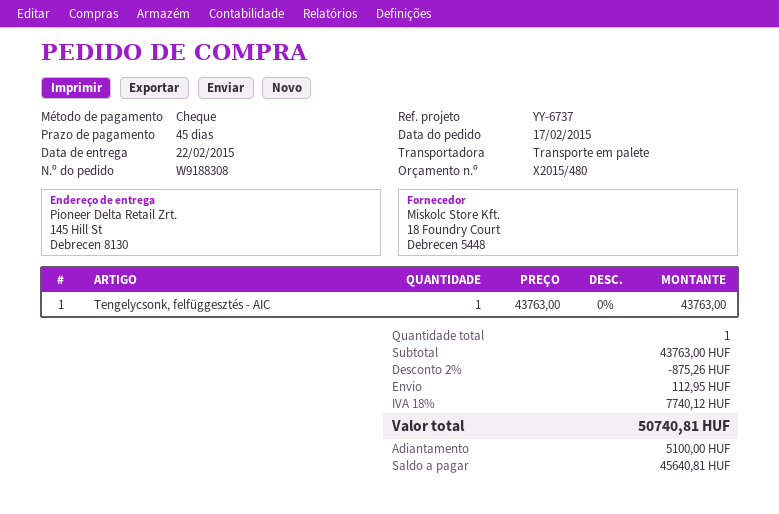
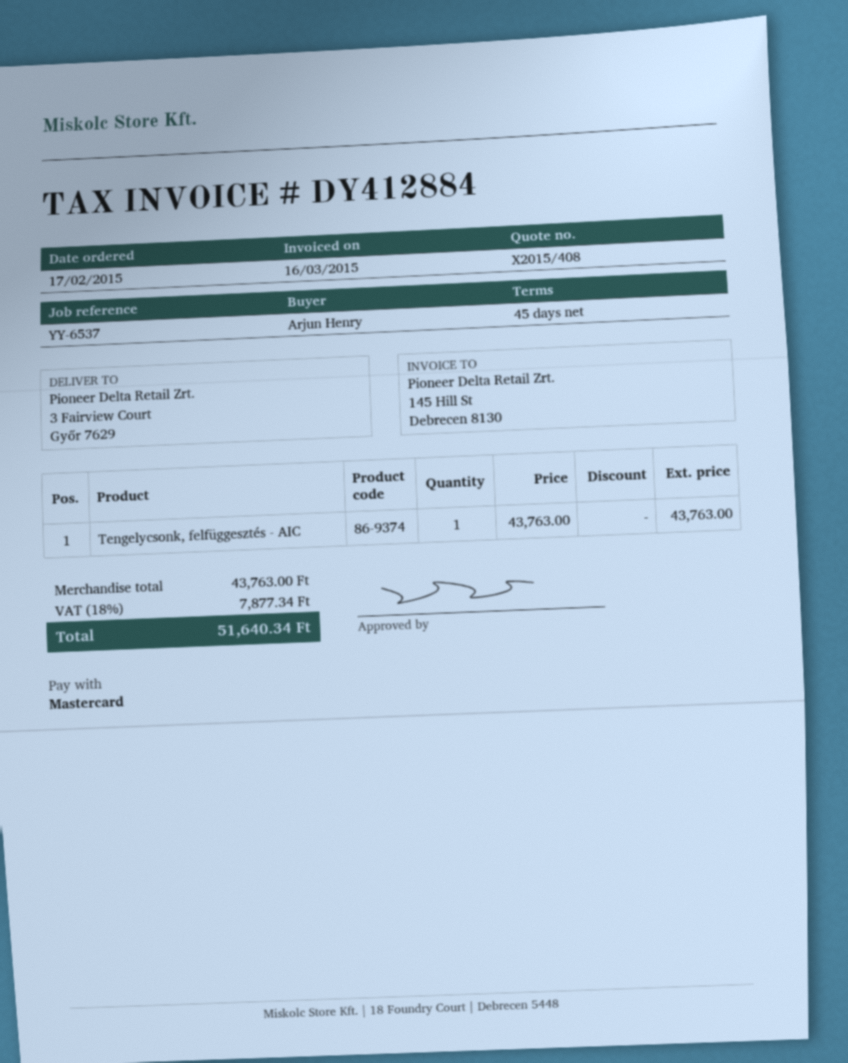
quote number: X2015/480 -> X2015/408
reference: YY-6737 -> YY-6537
payment method: cheque -> Mastercard
ship to: 145 Hill St, Debrecen 8130 -> 3 Fairview Court, Győr 7629
discount: 2% = 875.26 -> none
shipping: 112.95 -> none
tax: 18% = 7740.12 -> 18% = 7877.34
total: 50740.81 -> 51640.34

